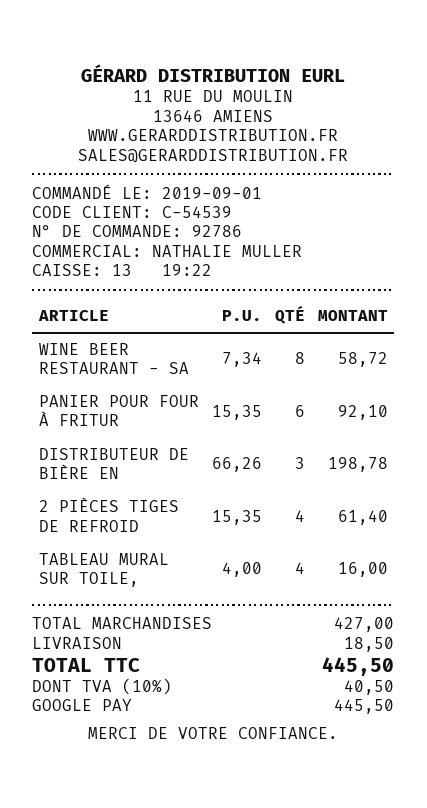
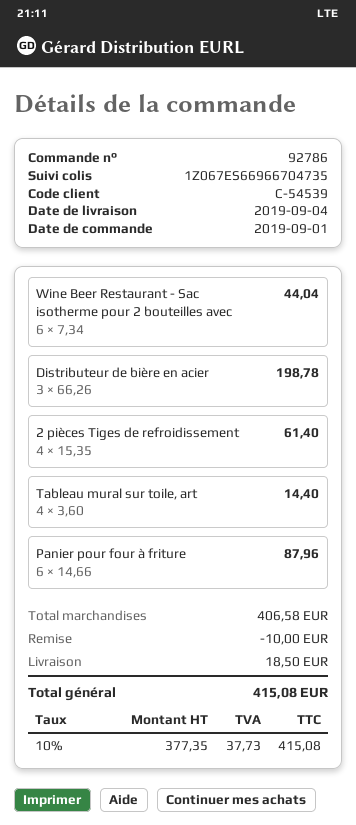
WINE BEER RESTAURANT - SA: 8 x 7.34 = 58.72 -> 6 x 7.34 = 44.04
PANIER POUR FOUR À FRITUR: 6 x 15.35 = 92.10 -> 6 x 14.66 = 87.96
TABLEAU MURAL SUR TOILE,: 4 x 4.00 = 16.00 -> 4 x 3.60 = 14.40
subtotal: 427.00 -> 406.58
discount: none -> 10.00
tax: 10% = 40.50 -> 10% = 37.73
total: 445.50 -> 415.08

